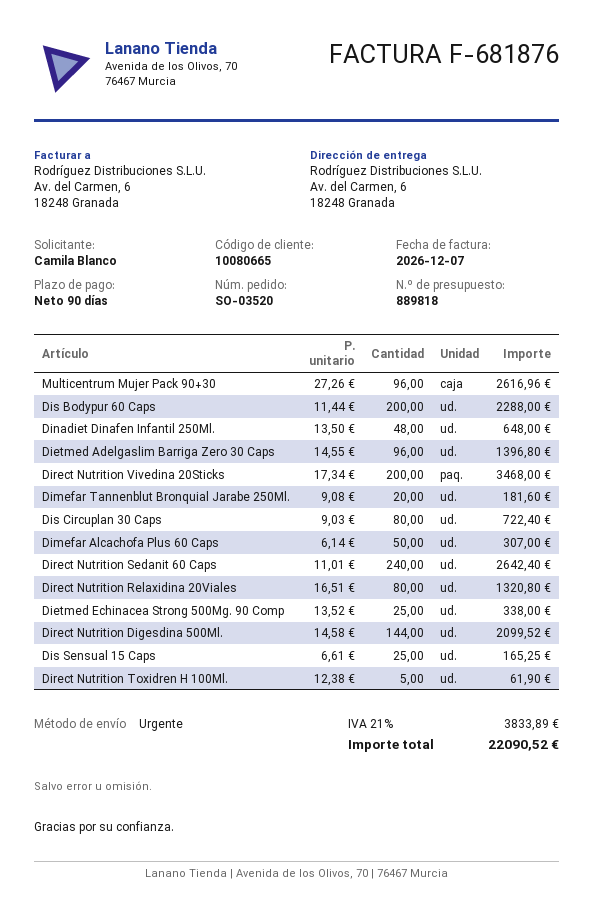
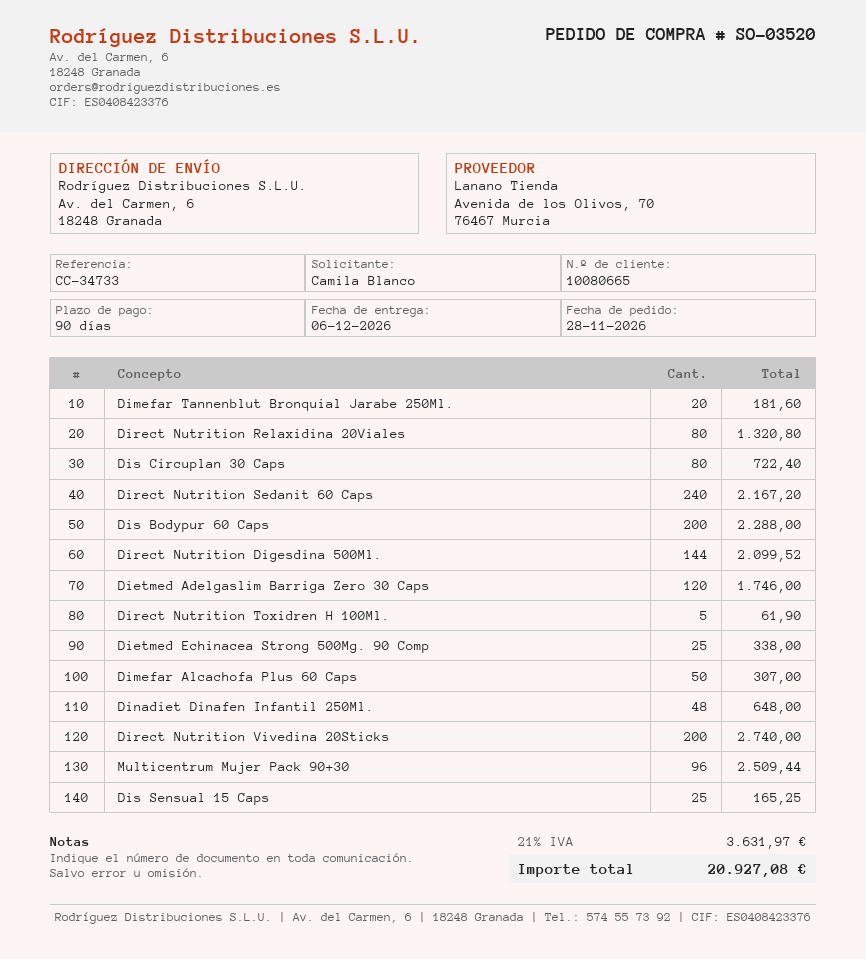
Multicentrum Mujer Pack 90+30: 96 for 2616.96 -> 96 for 2509.44
Dietmed Adelgaslim Barriga Zero 30 Caps: 96 for 1396.80 -> 120 for 1746.00
Direct Nutrition Vivedina 20Sticks: 200 for 3468.00 -> 200 for 2740.00
Direct Nutrition Sedanit 60 Caps: 240 for 2642.40 -> 240 for 2167.20
tax: 21% = 3833.89 -> 21% = 3631.97
total: 22090.52 -> 20927.08

